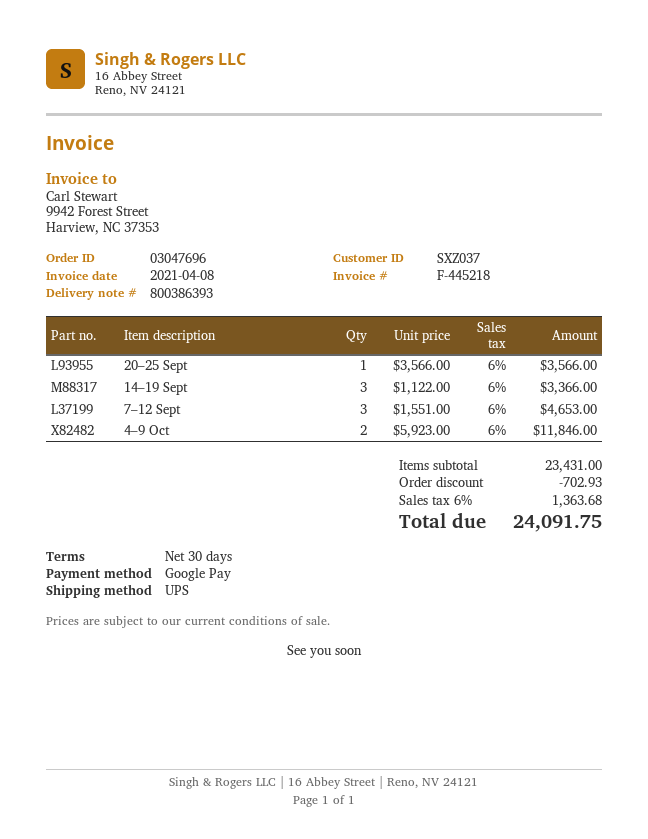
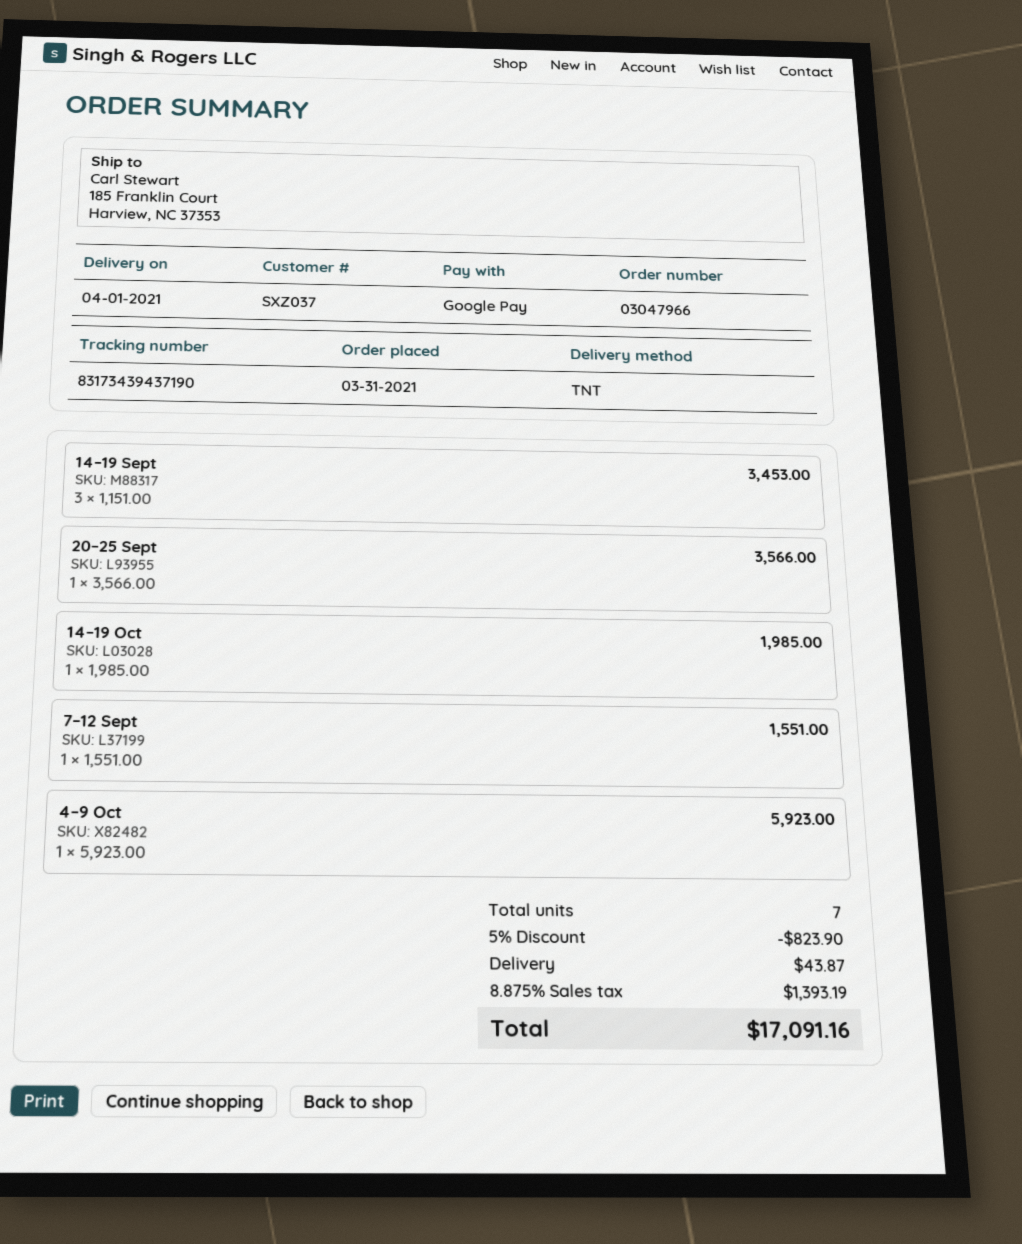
order number: 03047696 -> 03047966
shipping method: UPS -> TNT
14–19 Sept: 3 x 1122.00 = 3366.00 -> 3 x 1151.00 = 3453.00
7–12 Sept: 3 x 1551.00 = 4653.00 -> 1 x 1551.00 = 1551.00
4–9 Oct: 2 x 5923.00 = 11846.00 -> 1 x 5923.00 = 5923.00
14–19 Oct: none -> 1 x 1985.00 = 1985.00
discount: 702.93 -> 823.90
shipping: none -> 43.87
tax: 6% = 1363.68 -> 8.875% = 1393.19
total: 24091.75 -> 17091.16

